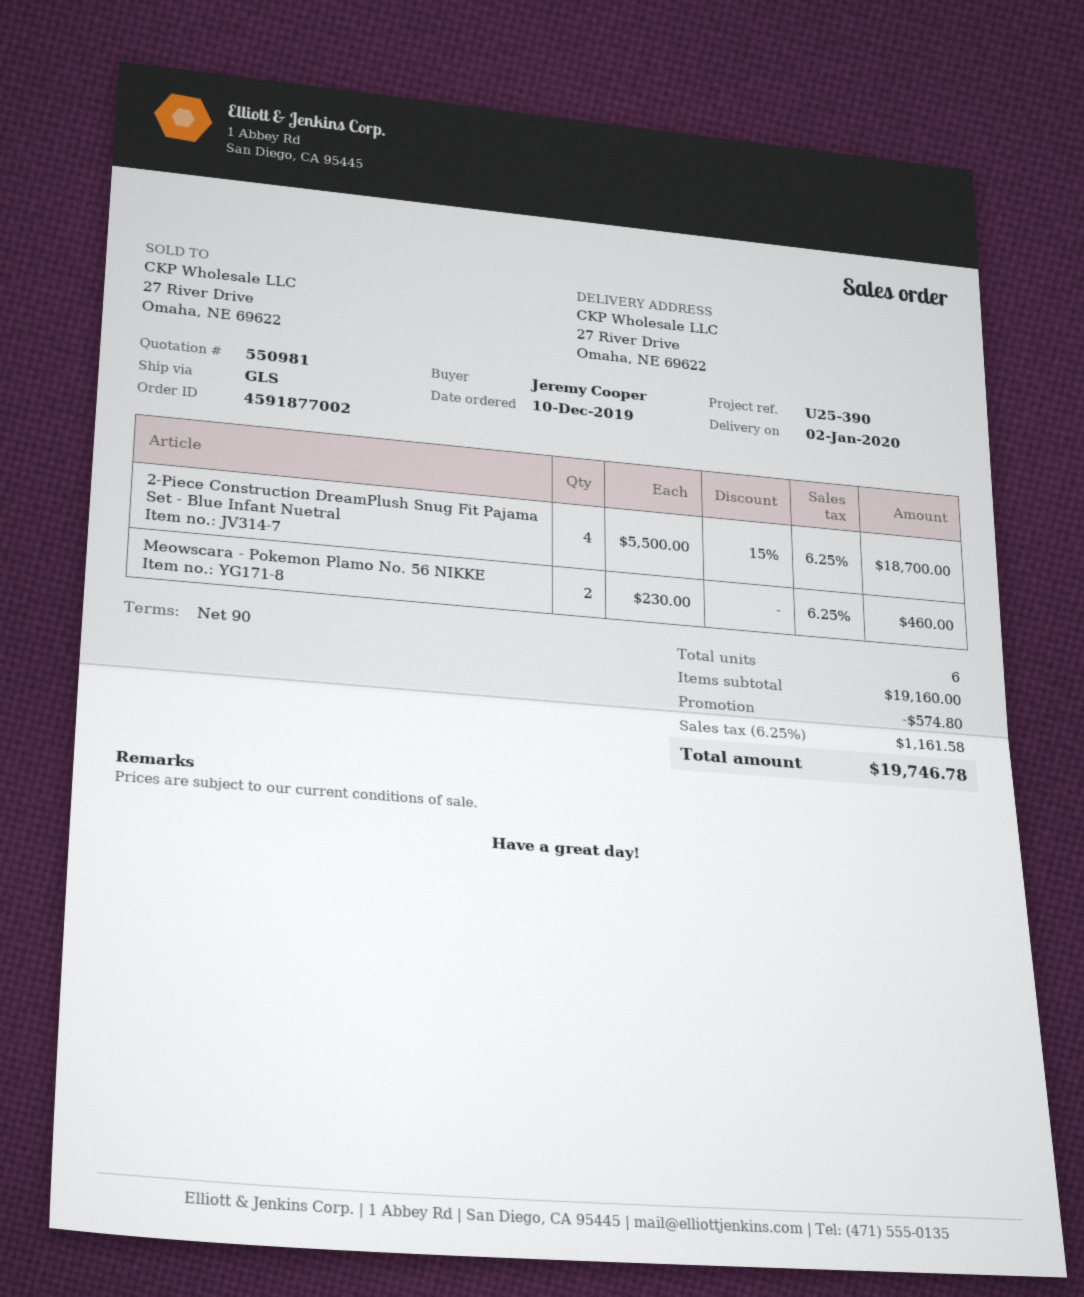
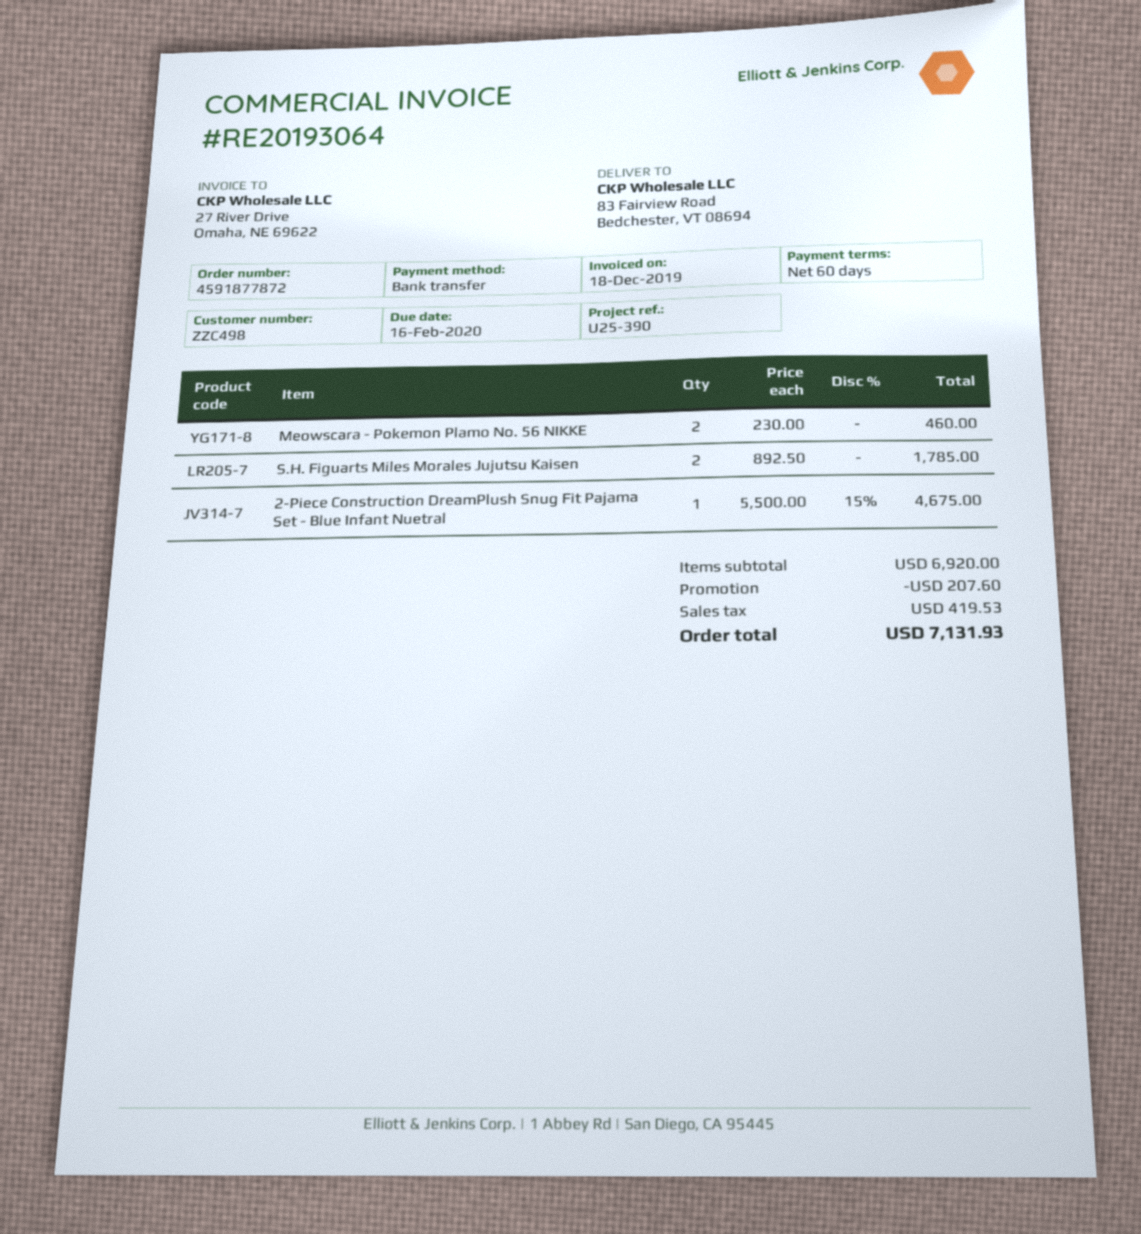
order number: 4591877002 -> 4591877872
payment terms: 90 days -> 60 days
ship to: 27 River Drive, Omaha, NE 69622 -> 83 Fairview Road, Bedchester, VT 08694
2-Piece Construction DreamPlush Snug Fit Pajama Set - Blue Infant Nuetral: 4 x 5500.00 - 15% = 18700.00 -> 1 x 5500.00 - 15% = 4675.00
S.H. Figuarts Miles Morales Jujutsu Kaisen: none -> 2 x 892.50 = 1785.00
subtotal: 19160.00 -> 6920.00
discount: 574.80 -> 207.60
tax: 1161.58 -> 419.53
total: 19746.78 -> 7131.93

